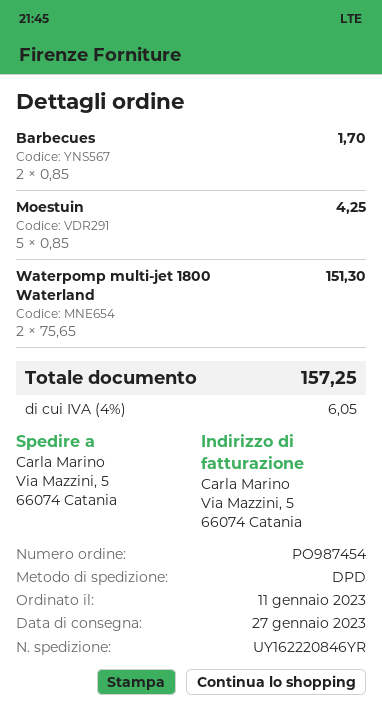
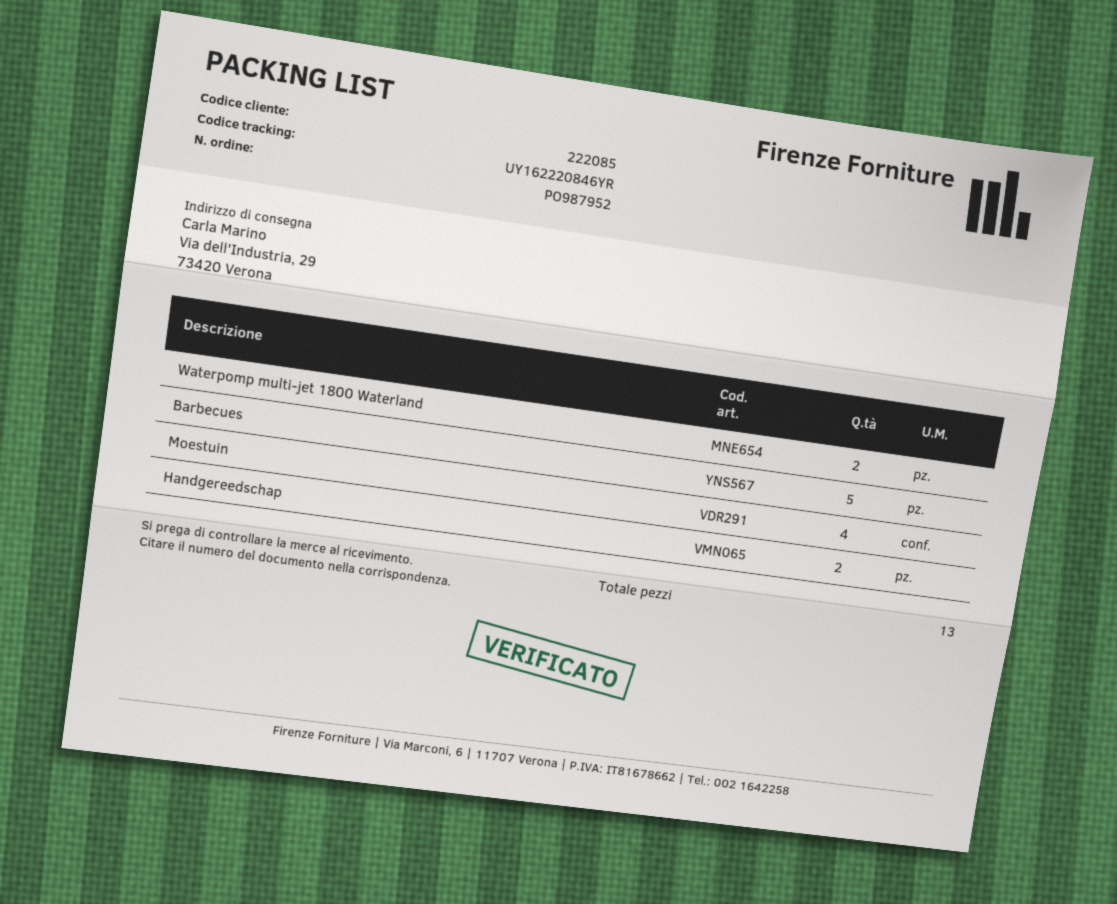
order number: PO987454 -> PO987952
ship to: Via Mazzini, 5, 66074 Catania -> Via dell'Industria, 29, 73420 Verona
Barbecues: 2 -> 5
Moestuin: 5 -> 4
Handgereedschap: none -> 2

